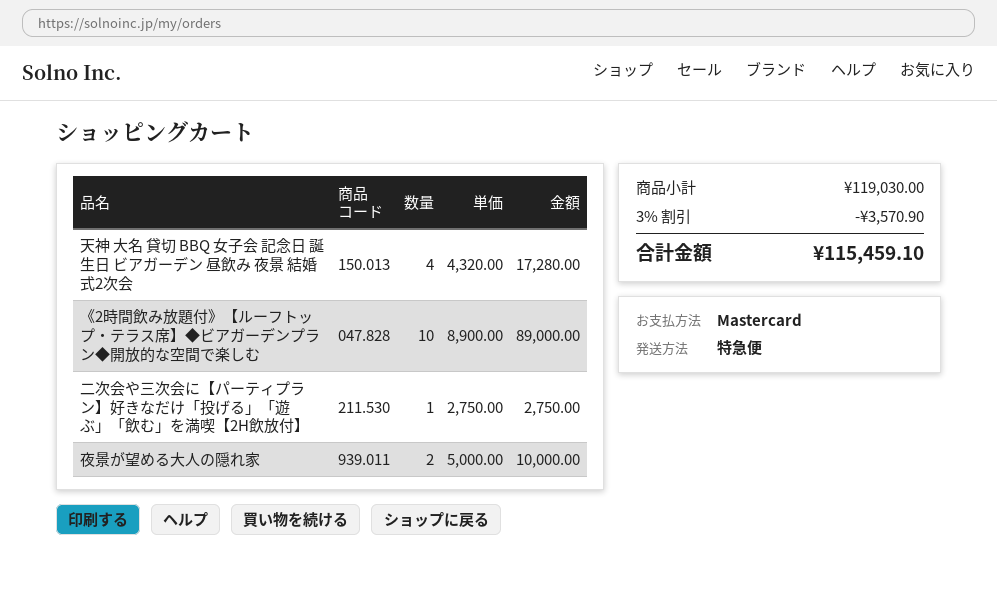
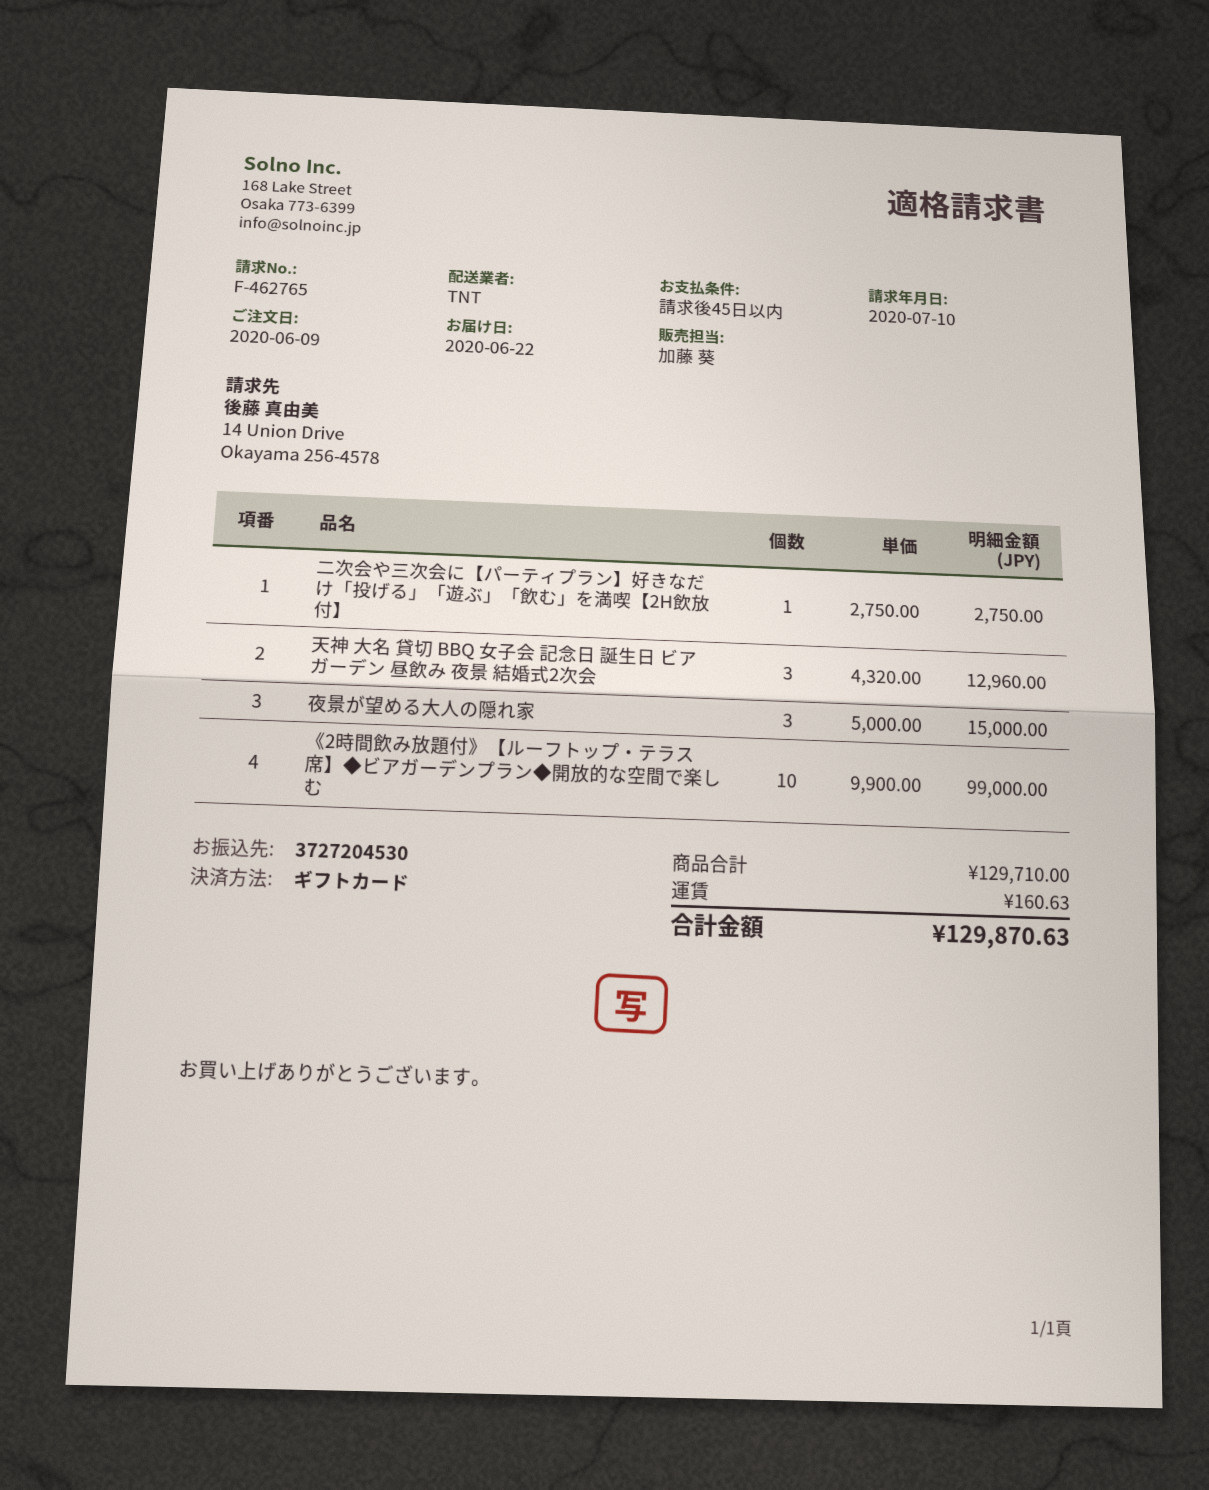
payment method: Mastercard -> gift card
shipping method: express -> TNT
天神 大名 貸切 BBQ 女子会 記念日 誕生日 ビアガーデン 昼飲み 夜景 結婚式2次会: 4 x 4320.00 = 17280.00 -> 3 x 4320.00 = 12960.00
《2時間飲み放題付》【ルーフトップ・テラス席】◆ビアガーデンプラン◆開放的な空間で楽しむ: 10 x 8900.00 = 89000.00 -> 10 x 9900.00 = 99000.00
夜景が望める大人の隠れ家: 2 x 5000.00 = 10000.00 -> 3 x 5000.00 = 15000.00
subtotal: 119030.00 -> 129710.00
discount: 3% = 3570.90 -> none
shipping: none -> 160.63
total: 115459.10 -> 129870.63

